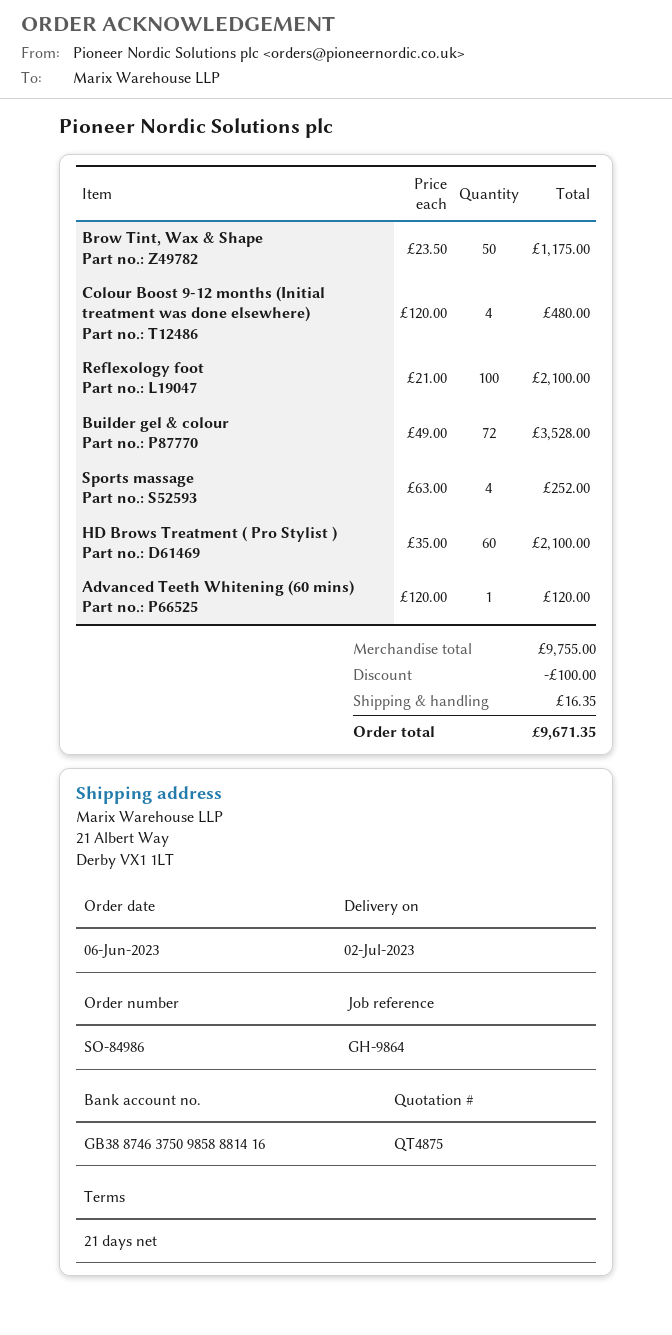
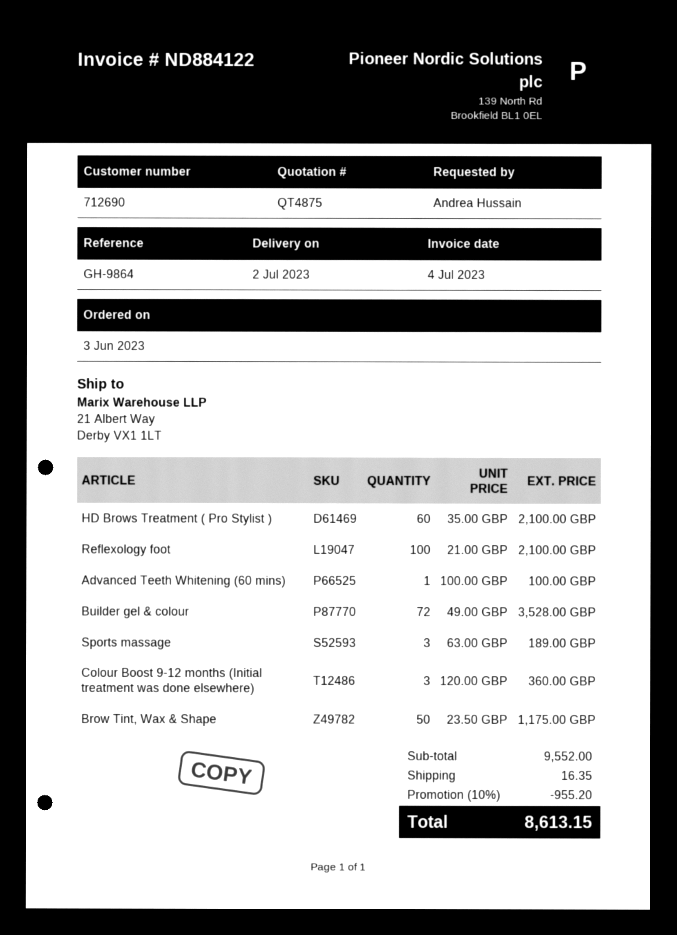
order date: 2023-06-06 -> 2023-06-03
Colour Boost 9-12 months (Initial treatment was done elsewhere): 4 x 120.00 = 480.00 -> 3 x 120.00 = 360.00
Sports massage: 4 x 63.00 = 252.00 -> 3 x 63.00 = 189.00
Advanced Teeth Whitening (60 mins): 1 x 120.00 = 120.00 -> 1 x 100.00 = 100.00
subtotal: 9755.00 -> 9552.00
discount: 100.00 -> 955.20
total: 9671.35 -> 8613.15

